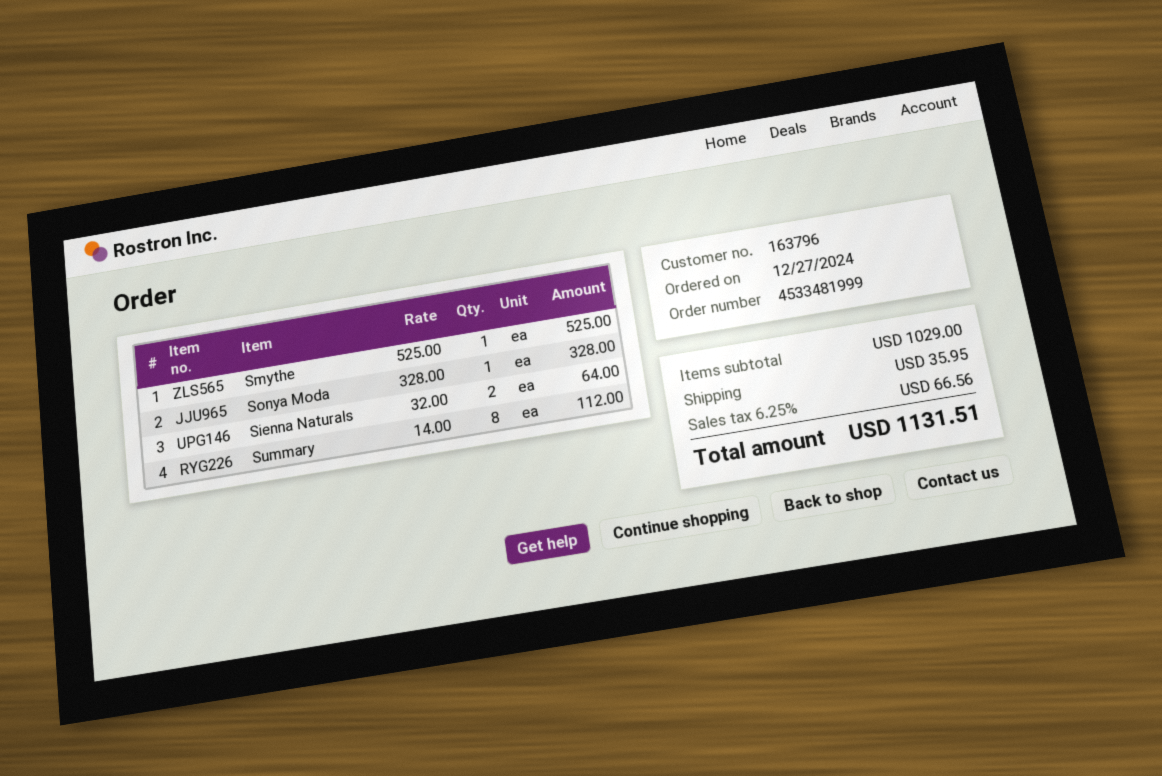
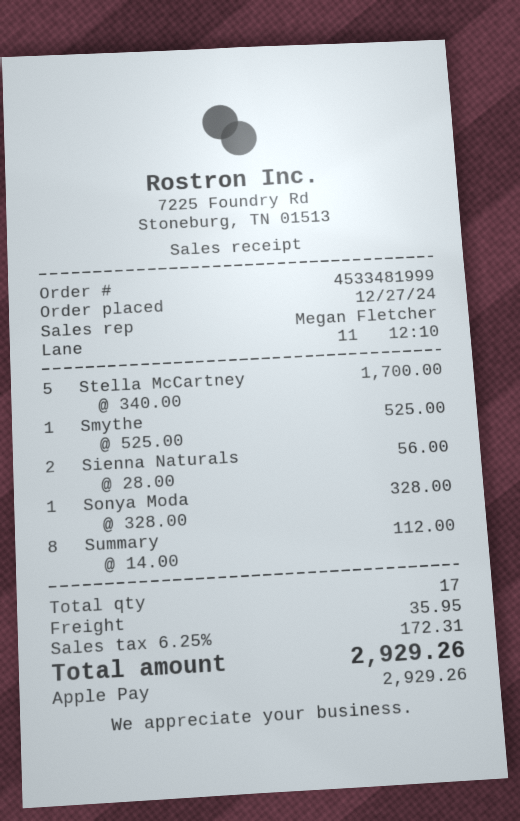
Sienna Naturals: 2 x 32.00 = 64.00 -> 2 x 28.00 = 56.00
Stella McCartney: none -> 5 x 340.00 = 1700.00
tax: 6.25% = 66.56 -> 6.25% = 172.31
total: 1131.51 -> 2929.26

